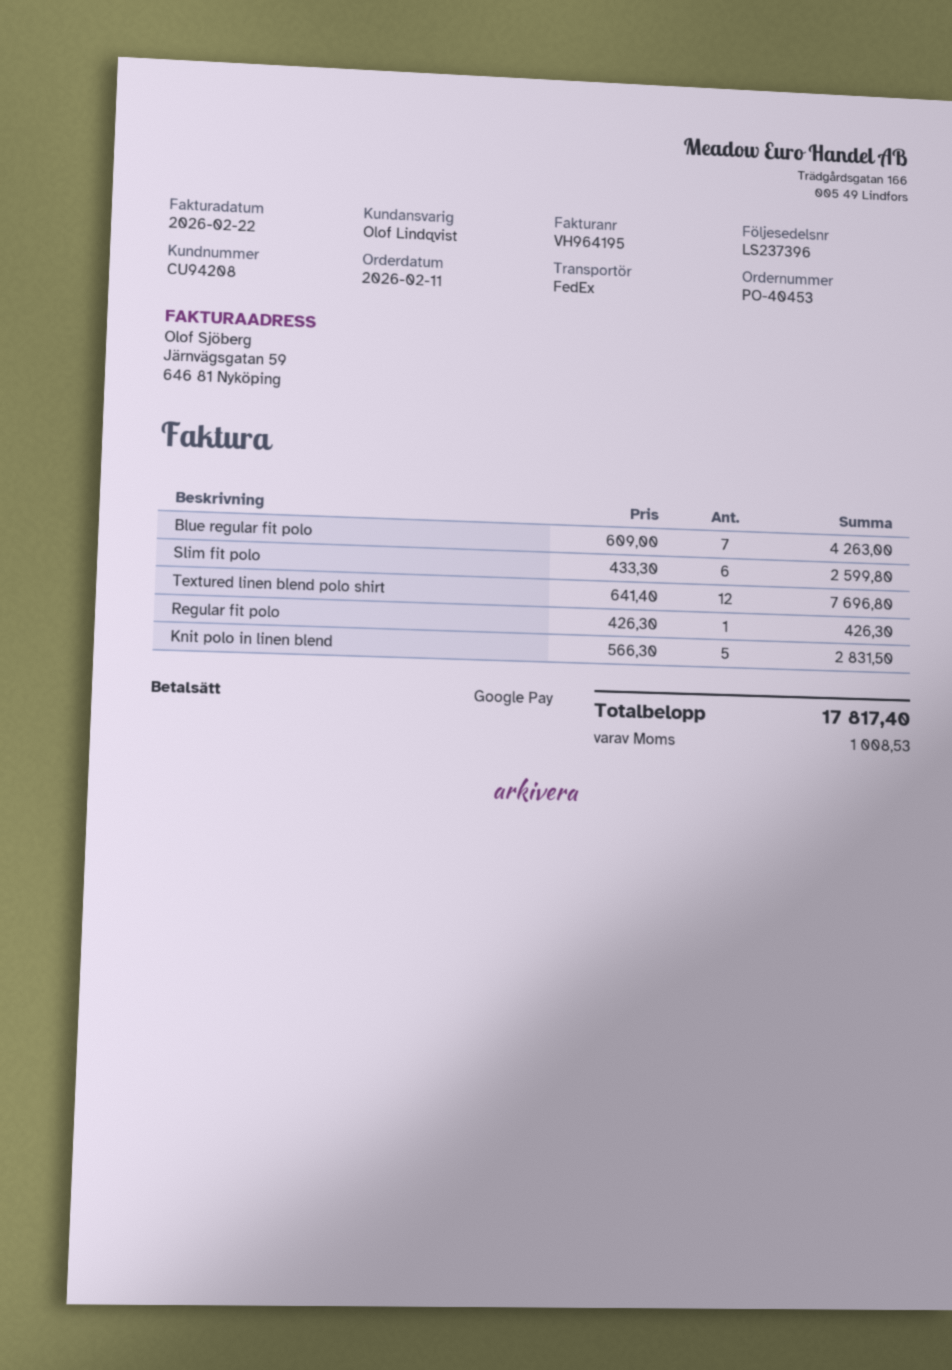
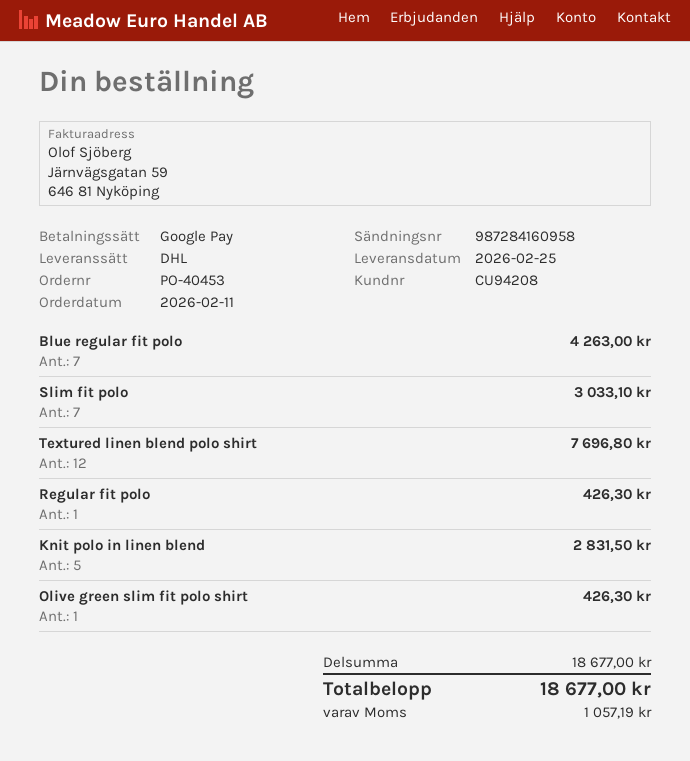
shipping method: FedEx -> DHL
Slim fit polo: 6 for 2599.80 -> 7 for 3033.10
Olive green slim fit polo shirt: none -> 1 for 426.30
tax: 1008.53 -> 1057.19
total: 17817.40 -> 18677.00

